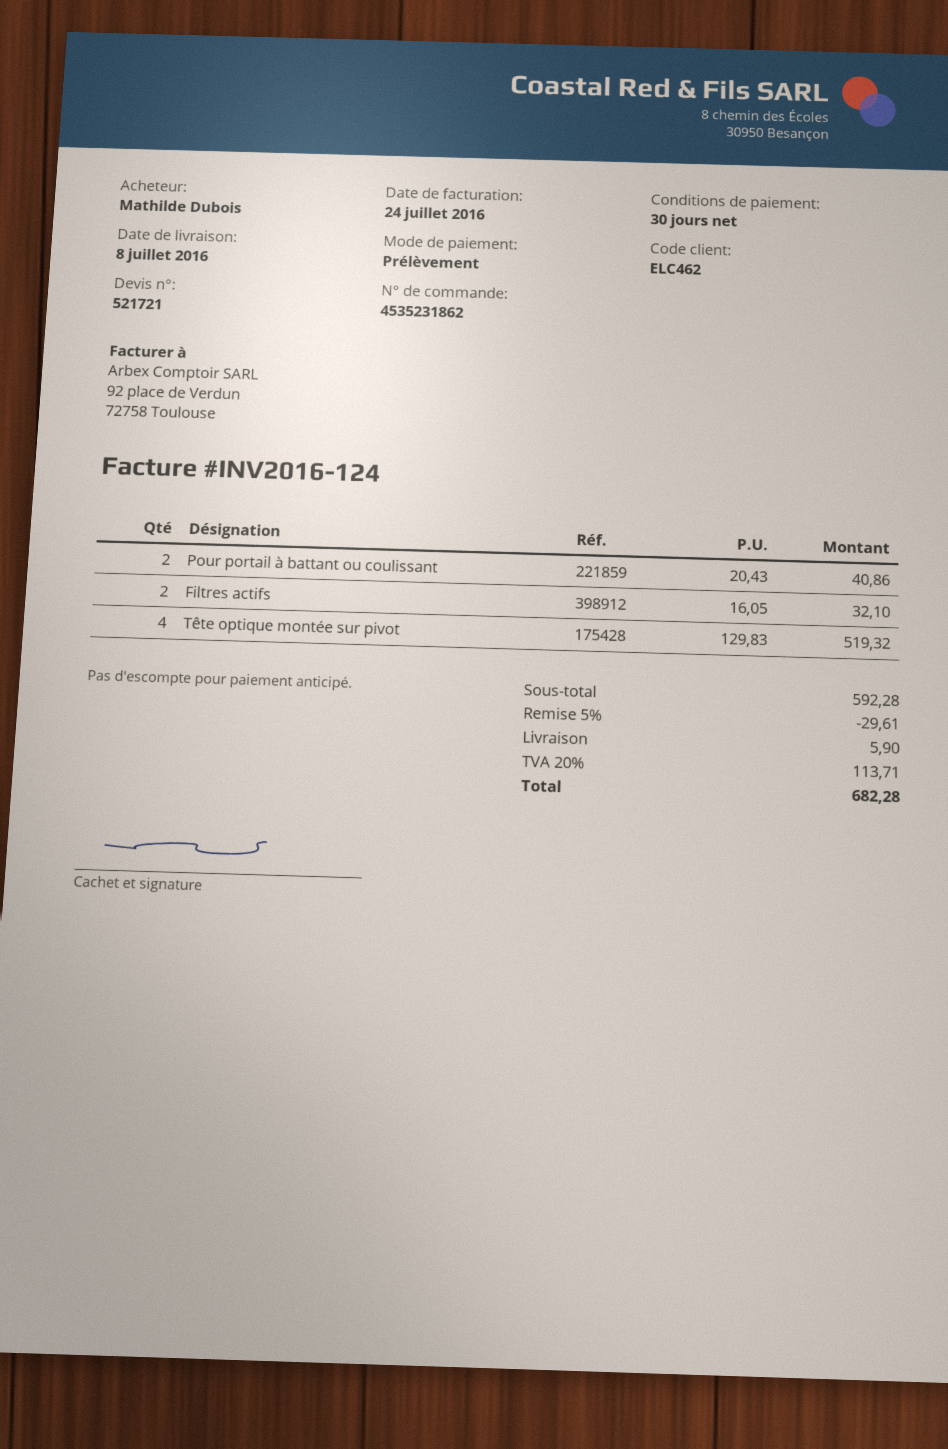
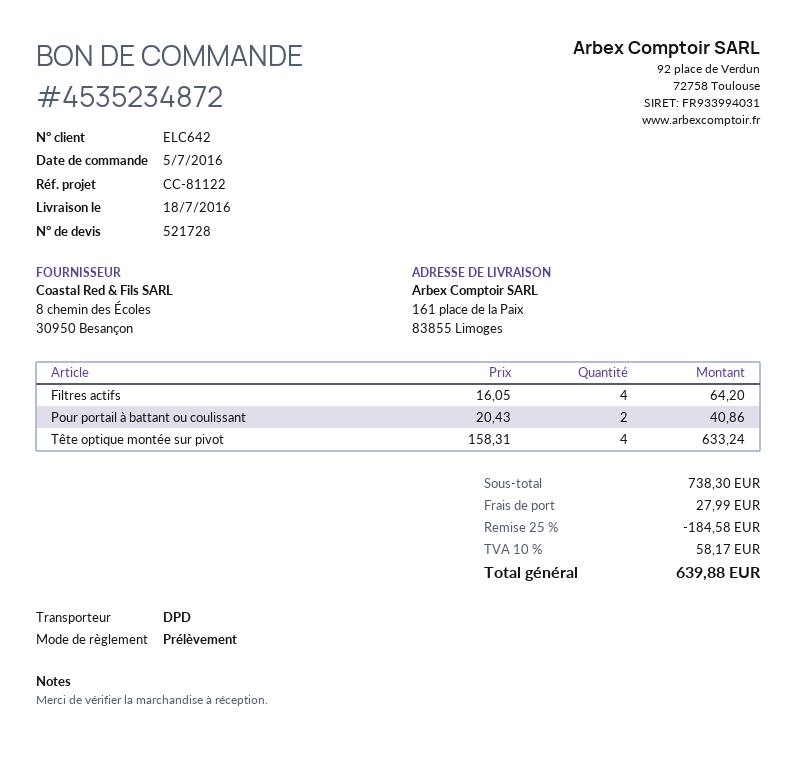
quote number: 521721 -> 521728
order number: 4535231862 -> 4535234872
delivery date: 2016-07-08 -> 2016-07-18
customer number: ELC462 -> ELC642
Filtres actifs: 2 x 16.05 = 32.10 -> 4 x 16.05 = 64.20
Tête optique montée sur pivot: 4 x 129.83 = 519.32 -> 4 x 158.31 = 633.24
subtotal: 592.28 -> 738.30
discount: 5% = 29.61 -> 25% = 184.58
shipping: 5.90 -> 27.99
tax: 20% = 113.71 -> 10% = 58.17
total: 682.28 -> 639.88

